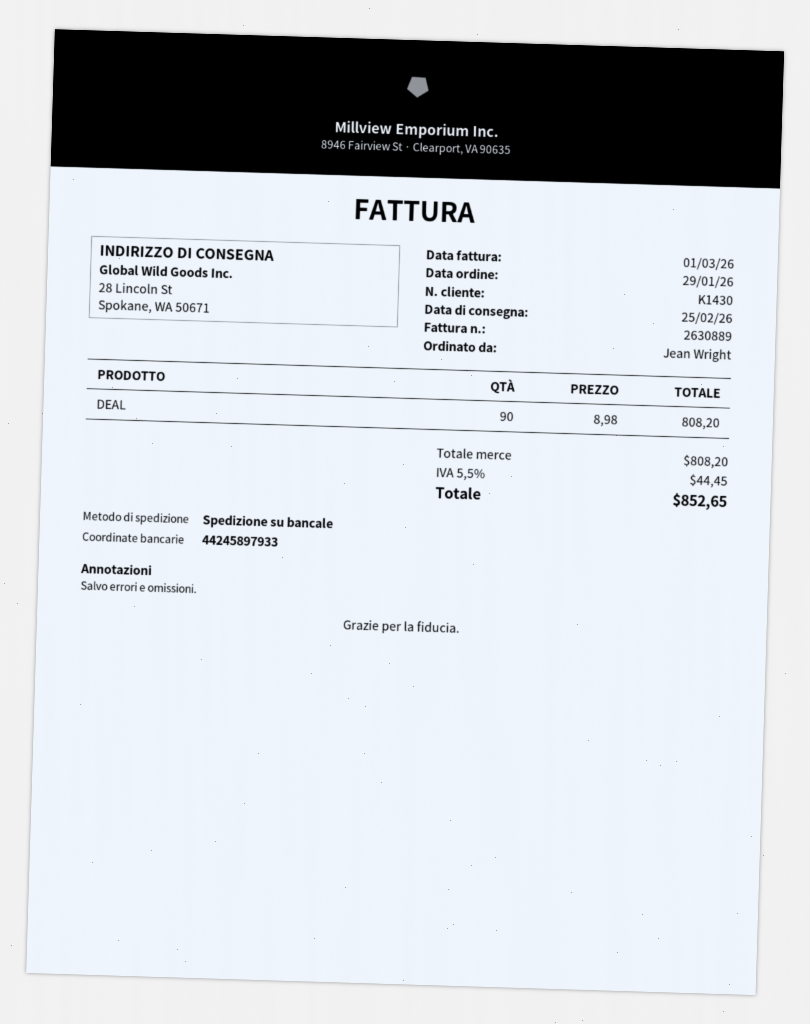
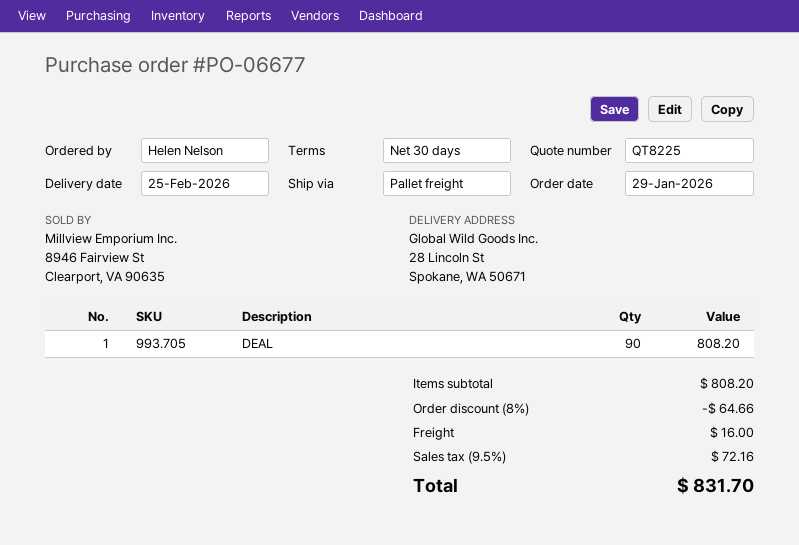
ordered by: Jean Wright -> Helen Nelson
discount: none -> 8% = 64.66
shipping: none -> 16.00
tax: 5.5% = 44.45 -> 9.5% = 72.16
total: 852.65 -> 831.70

